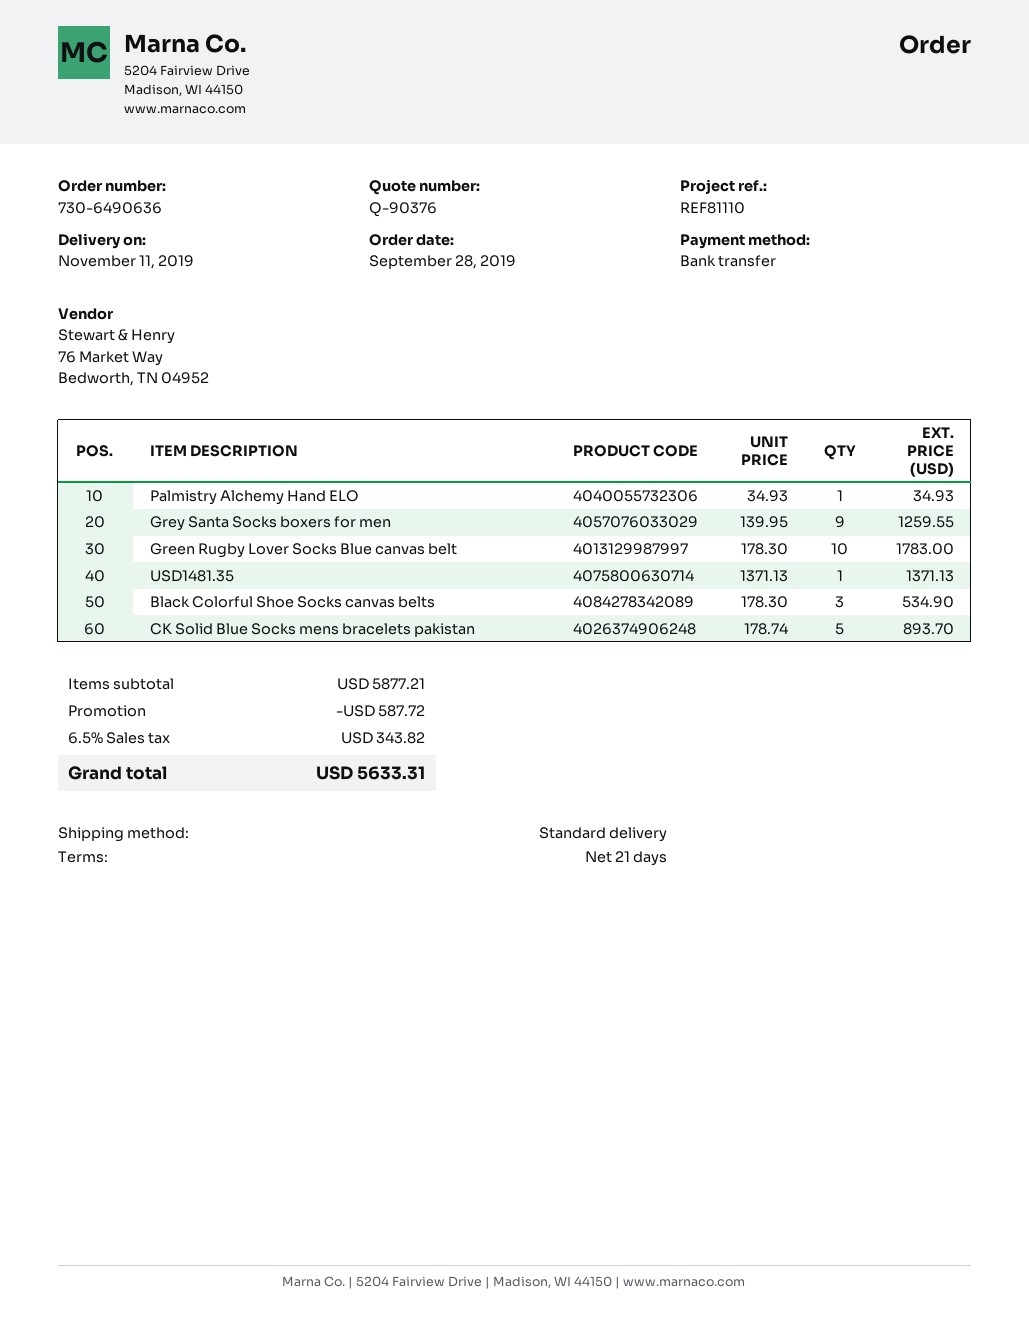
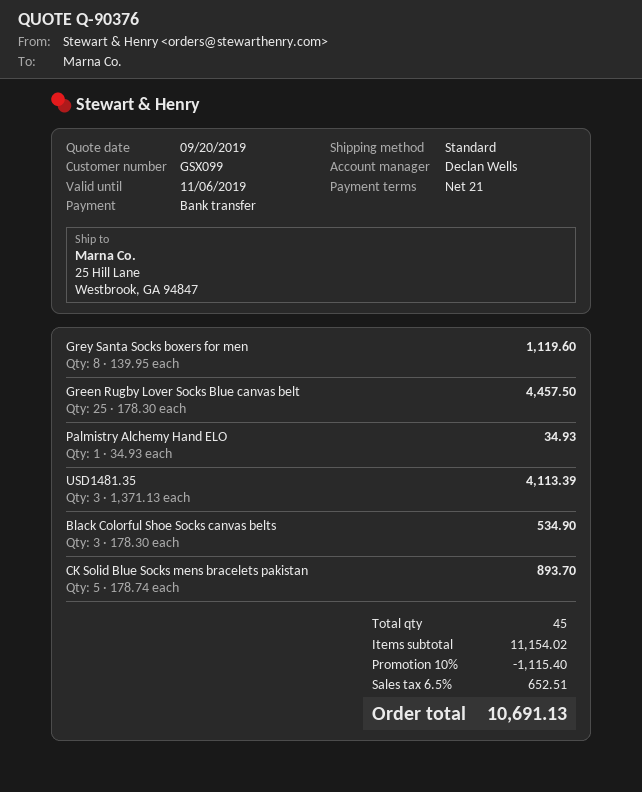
Grey Santa Socks boxers for men: 9 x 139.95 = 1259.55 -> 8 x 139.95 = 1119.60
Green Rugby Lover Socks Blue canvas belt: 10 x 178.30 = 1783.00 -> 25 x 178.30 = 4457.50
USD1481.35: 1 x 1371.13 = 1371.13 -> 3 x 1371.13 = 4113.39
subtotal: 5877.21 -> 11154.02
discount: 587.72 -> 1115.40
tax: 6.5% = 343.82 -> 6.5% = 652.51
total: 5633.31 -> 10691.13

